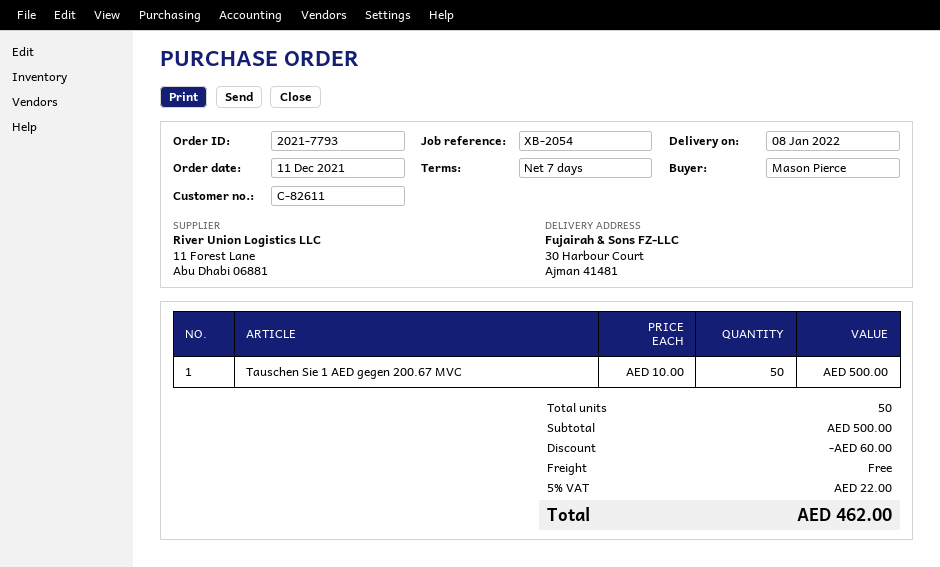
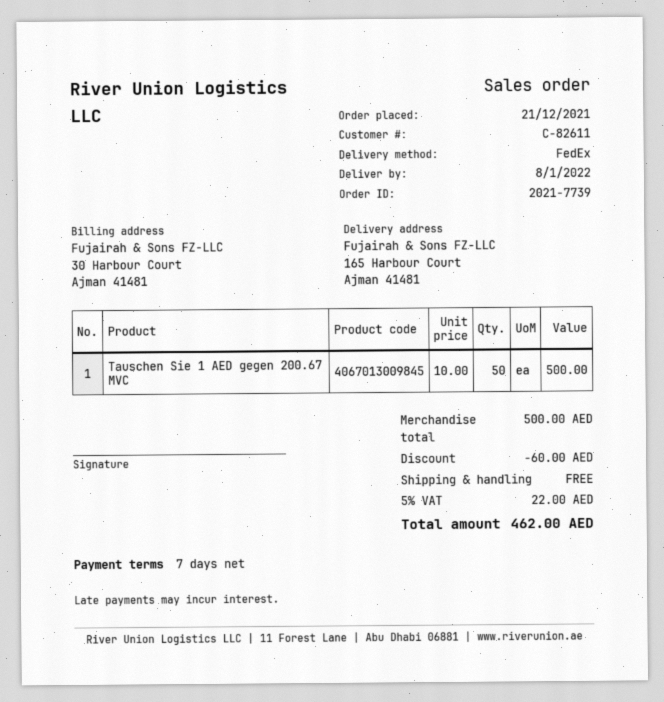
order number: 2021-7793 -> 2021-7739
order date: 2021-12-11 -> 2021-12-21
ship to: 30 Harbour Court, Ajman 41481 -> 165 Harbour Court, Ajman 41481

